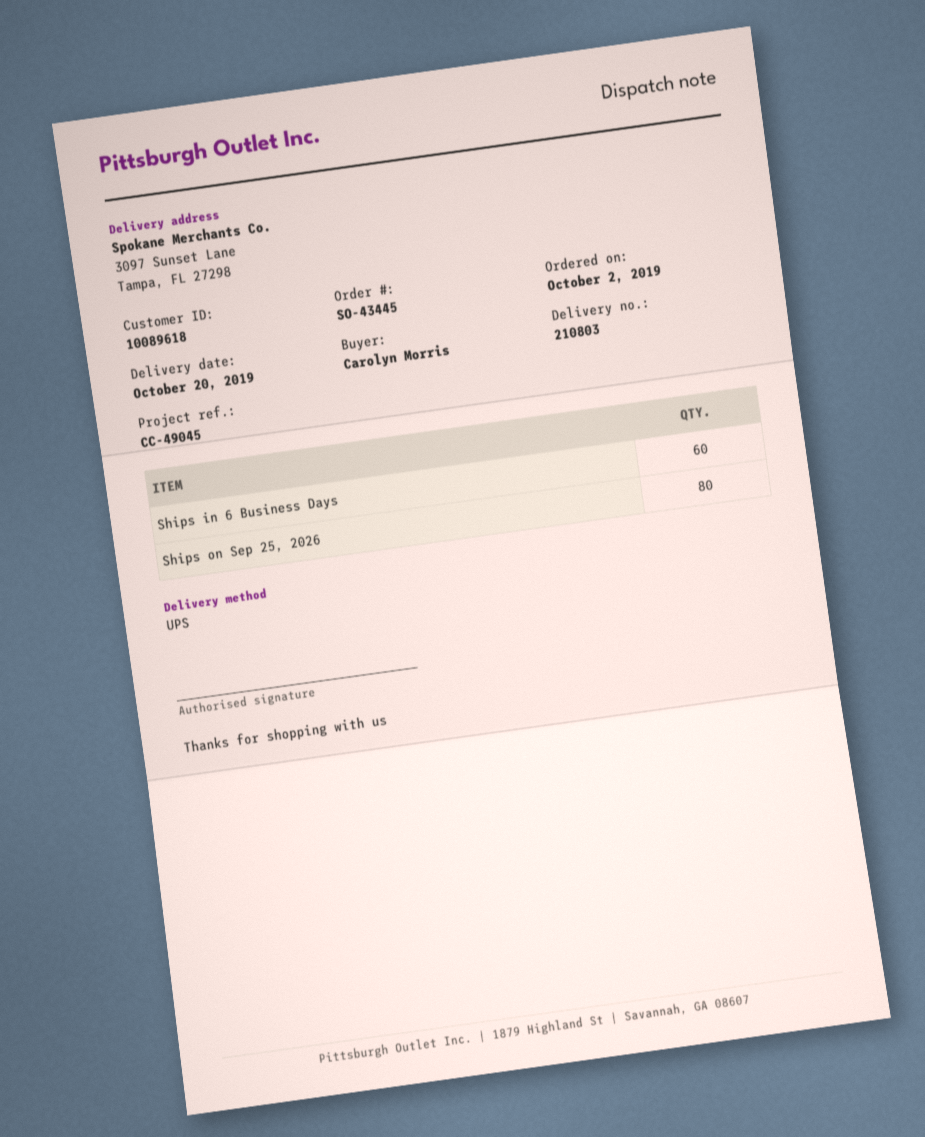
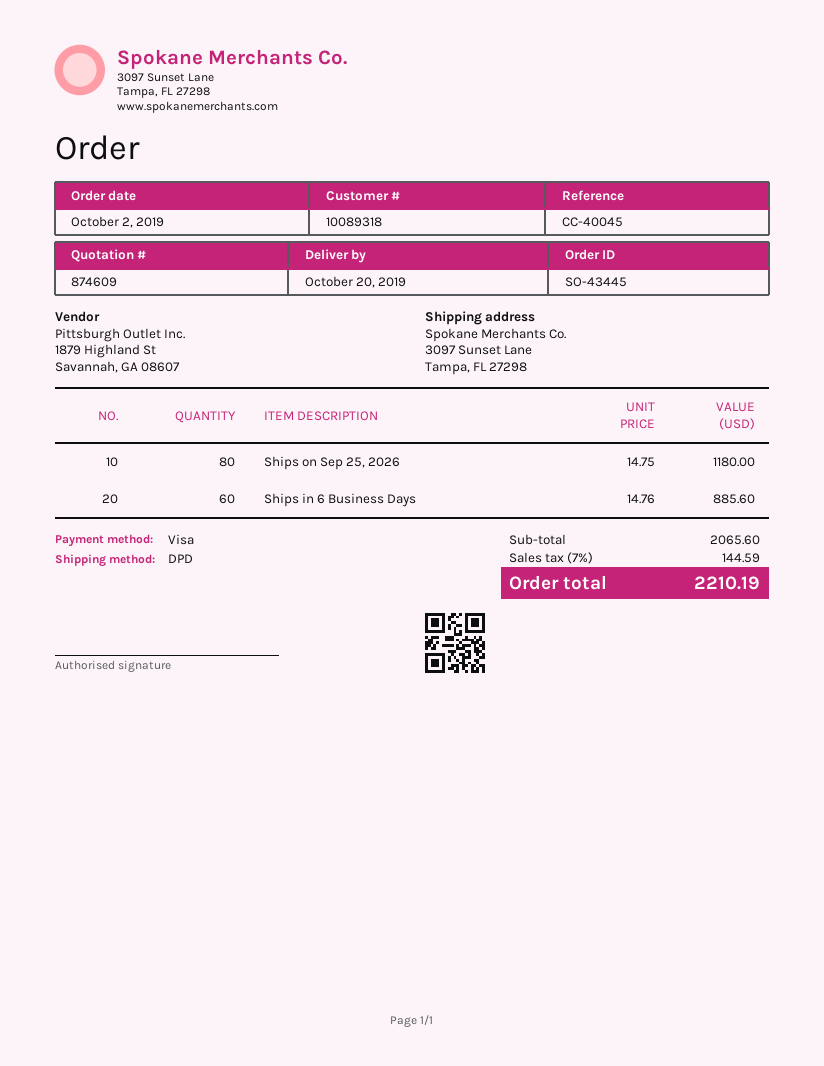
customer number: 10089618 -> 10089318
reference: CC-49045 -> CC-40045
shipping method: UPS -> DPD

